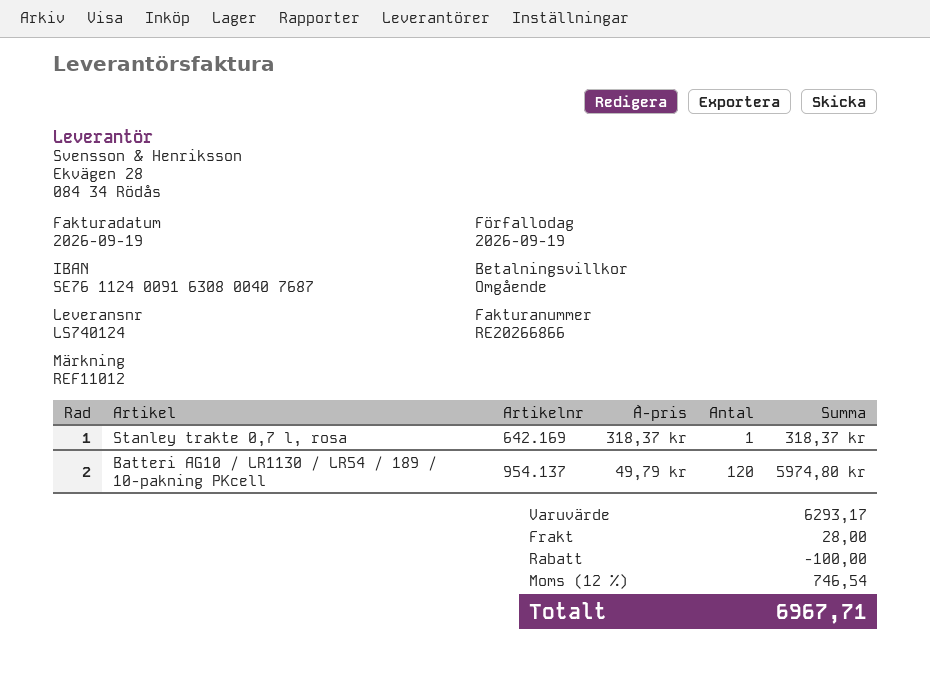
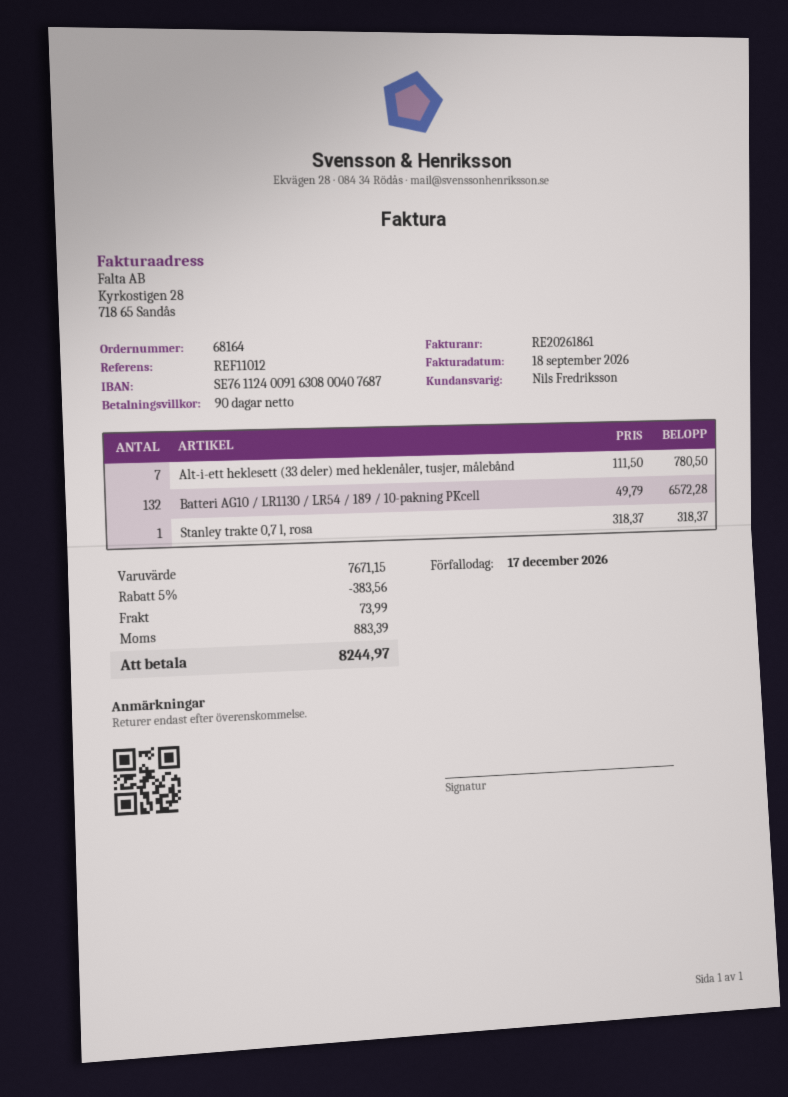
invoice number: RE20266866 -> RE20261861
invoice date: 2026-09-19 -> 2026-09-18
payment terms: on receipt -> 90 days
due date: 2026-09-19 -> 2026-12-17
Batteri AG10 / LR1130 / LR54 / 189 / 10-pakning PKcell: 120 x 49.79 = 5974.80 -> 132 x 49.79 = 6572.28
Alt-i-ett heklesett (33 deler) med heklenåler, tusjer, målebånd: none -> 7 x 111.50 = 780.50
subtotal: 6293.17 -> 7671.15
discount: 100.00 -> 383.56
shipping: 28.00 -> 73.99
tax: 746.54 -> 883.39
total: 6967.71 -> 8244.97

